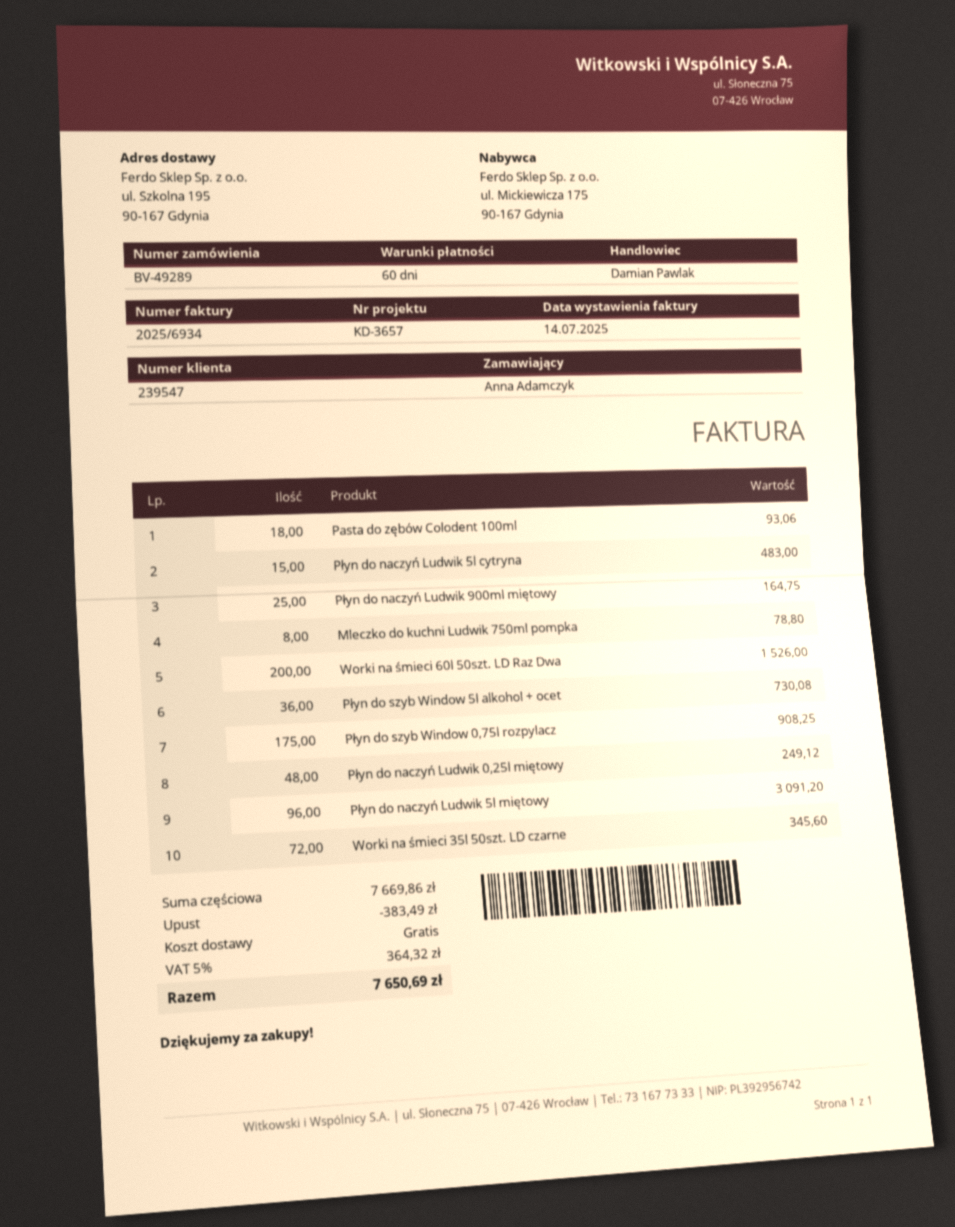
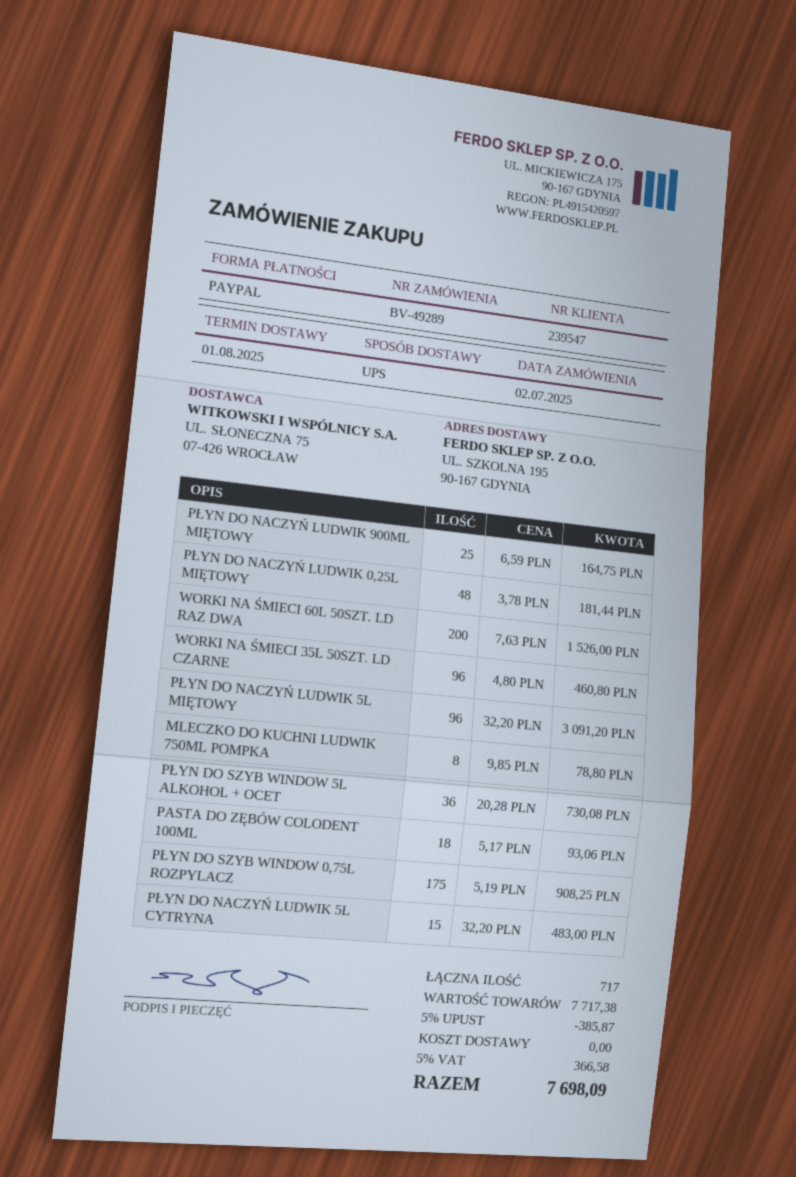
Płyn do naczyń Ludwik 0,25l miętowy: 48 for 249.12 -> 48 for 181.44
Worki na śmieci 35l 50szt. LD czarne: 72 for 345.60 -> 96 for 460.80
subtotal: 7669.86 -> 7717.38
discount: 383.49 -> 385.87
tax: 5% = 364.32 -> 5% = 366.58
total: 7650.69 -> 7698.09

